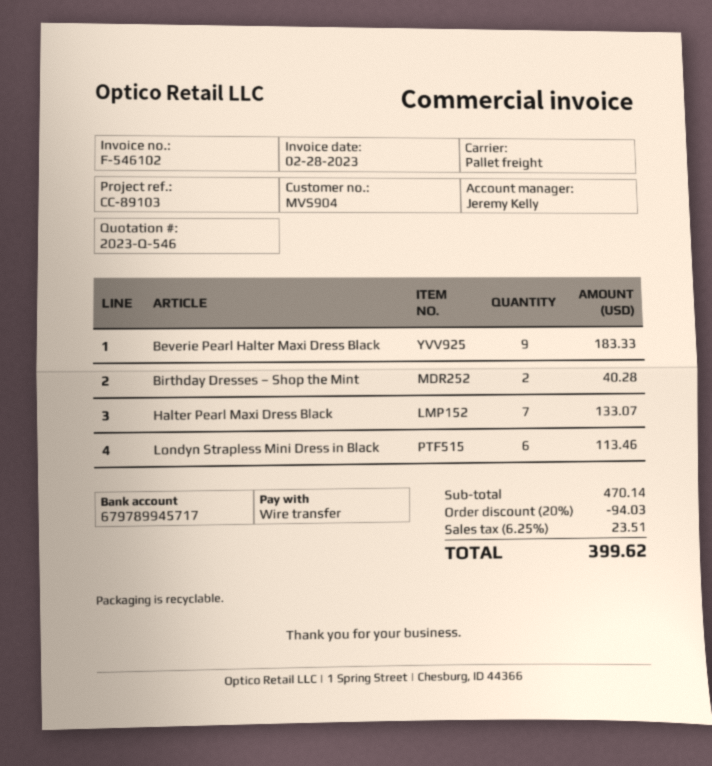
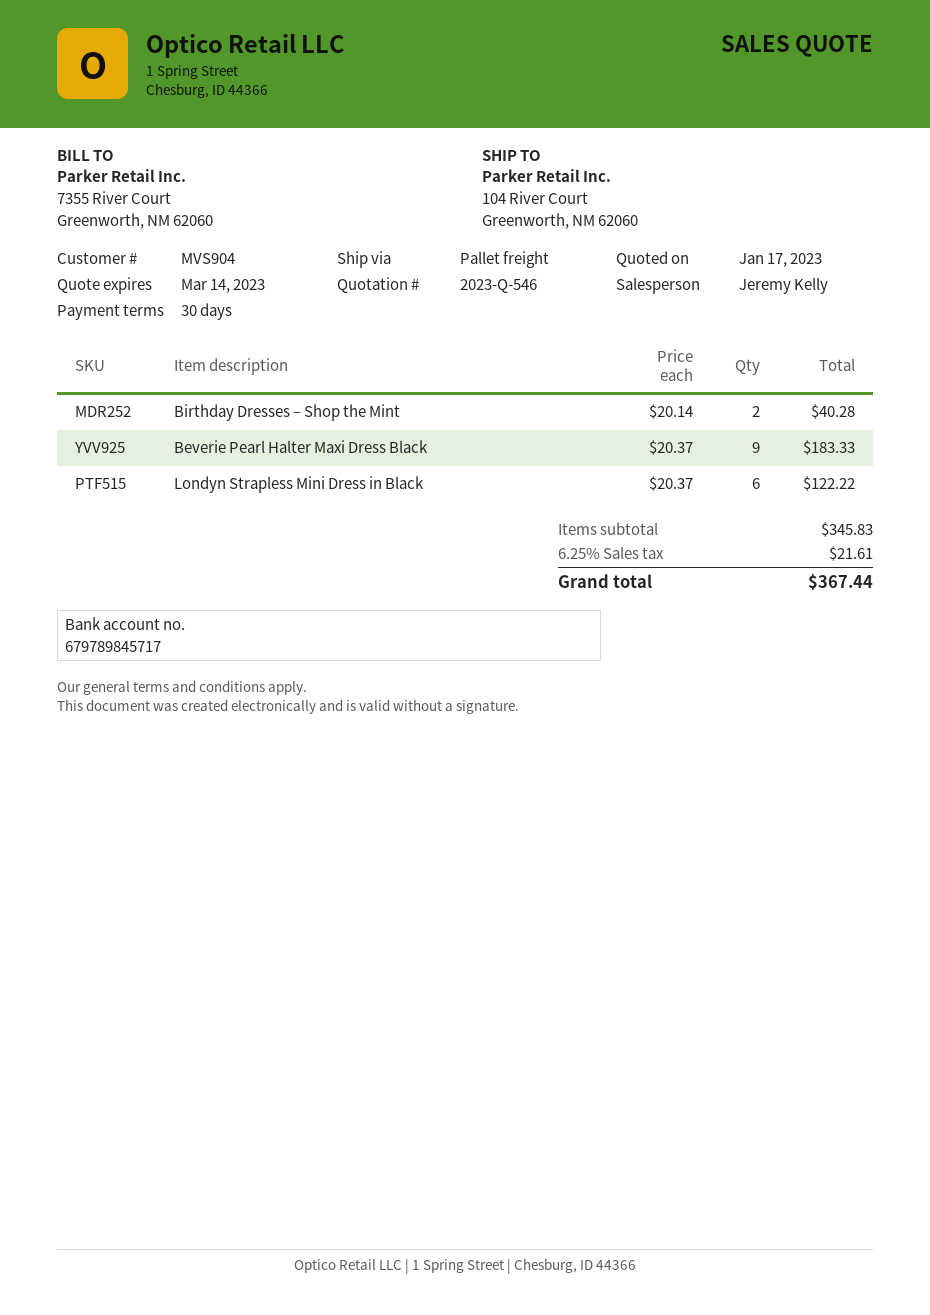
bank account: 679789945717 -> 679789845717
Halter Pearl Maxi Dress Black: 7 for 133.07 -> none
Londyn Strapless Mini Dress in Black: 6 for 113.46 -> 6 for 122.22
subtotal: 470.14 -> 345.83
discount: 20% = 94.03 -> none
tax: 6.25% = 23.51 -> 6.25% = 21.61
total: 399.62 -> 367.44

